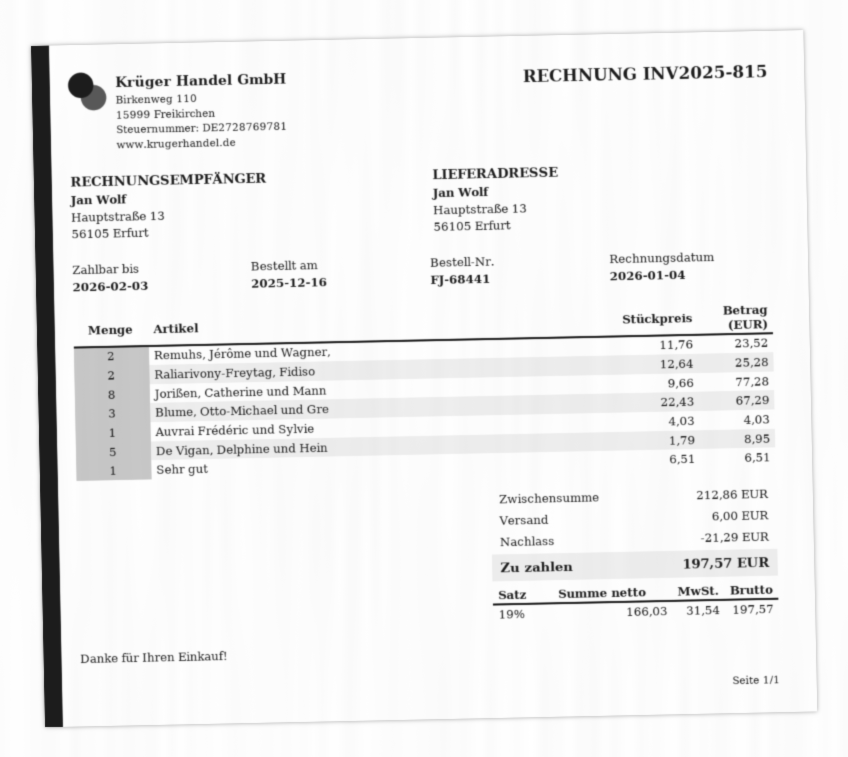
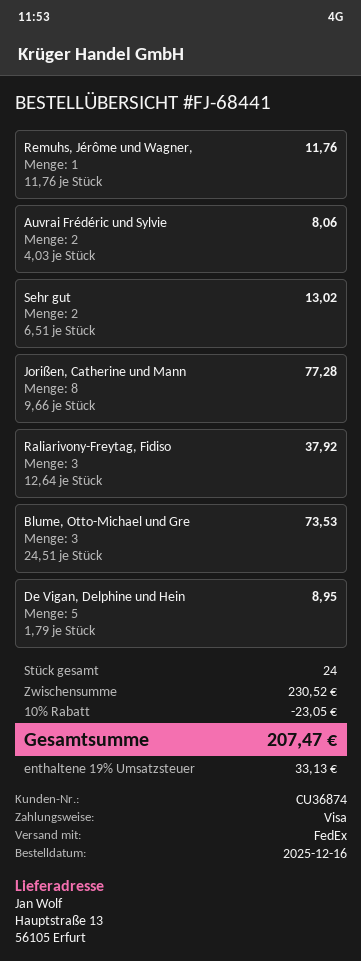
Remuhs, Jérôme und Wagner,: 2 x 11.76 = 23.52 -> 1 x 11.76 = 11.76
Raliarivony-Freytag, Fidiso: 2 x 12.64 = 25.28 -> 3 x 12.64 = 37.92
Blume, Otto-Michael und Gre: 3 x 22.43 = 67.29 -> 3 x 24.51 = 73.53
Auvrai Frédéric und Sylvie: 1 x 4.03 = 4.03 -> 2 x 4.03 = 8.06
Sehr gut: 1 x 6.51 = 6.51 -> 2 x 6.51 = 13.02
subtotal: 212.86 -> 230.52
discount: 21.29 -> 23.05
shipping: 6.00 -> none
tax: 19% = 31.54 -> 19% = 33.13
total: 197.57 -> 207.47

